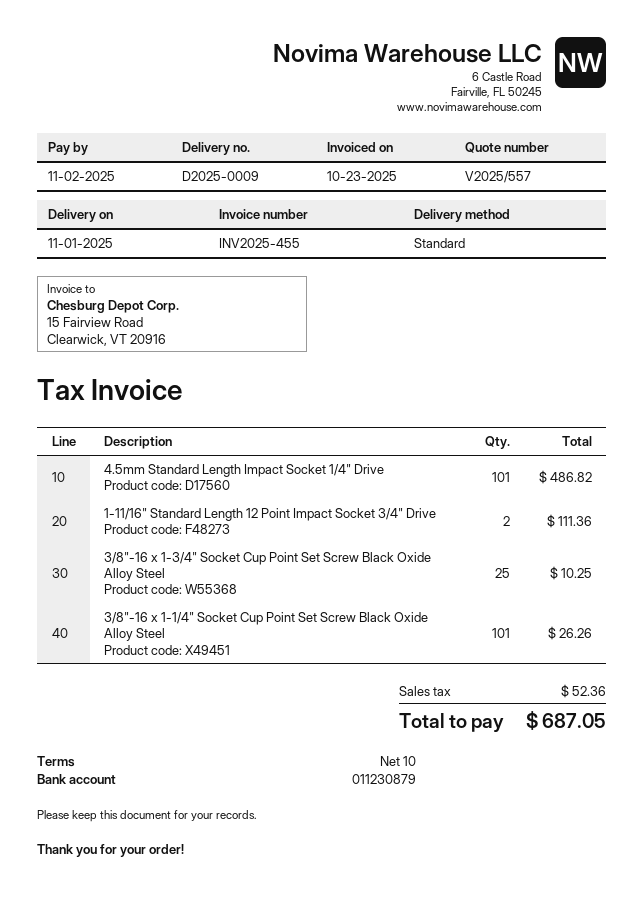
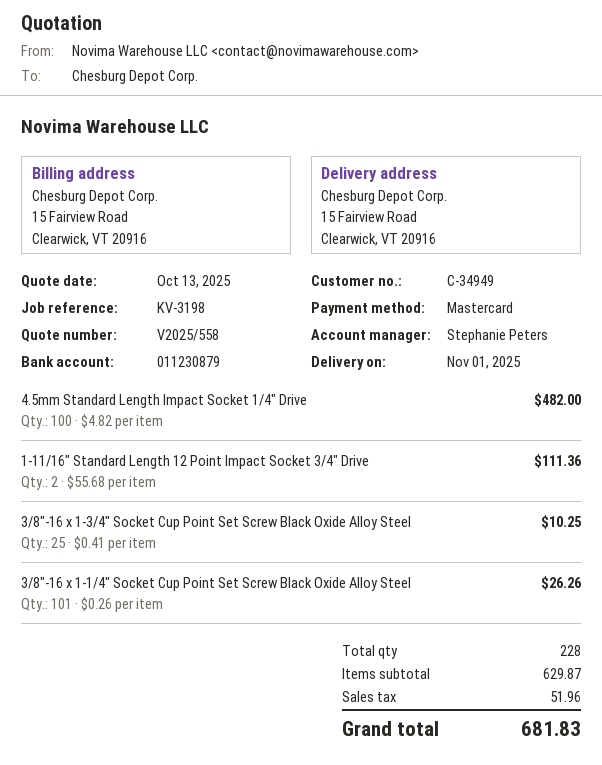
quote number: V2025/557 -> V2025/558
4.5mm Standard Length Impact Socket 1/4" Drive: 101 for 486.82 -> 100 for 482.00
tax: 52.36 -> 51.96
total: 687.05 -> 681.83

